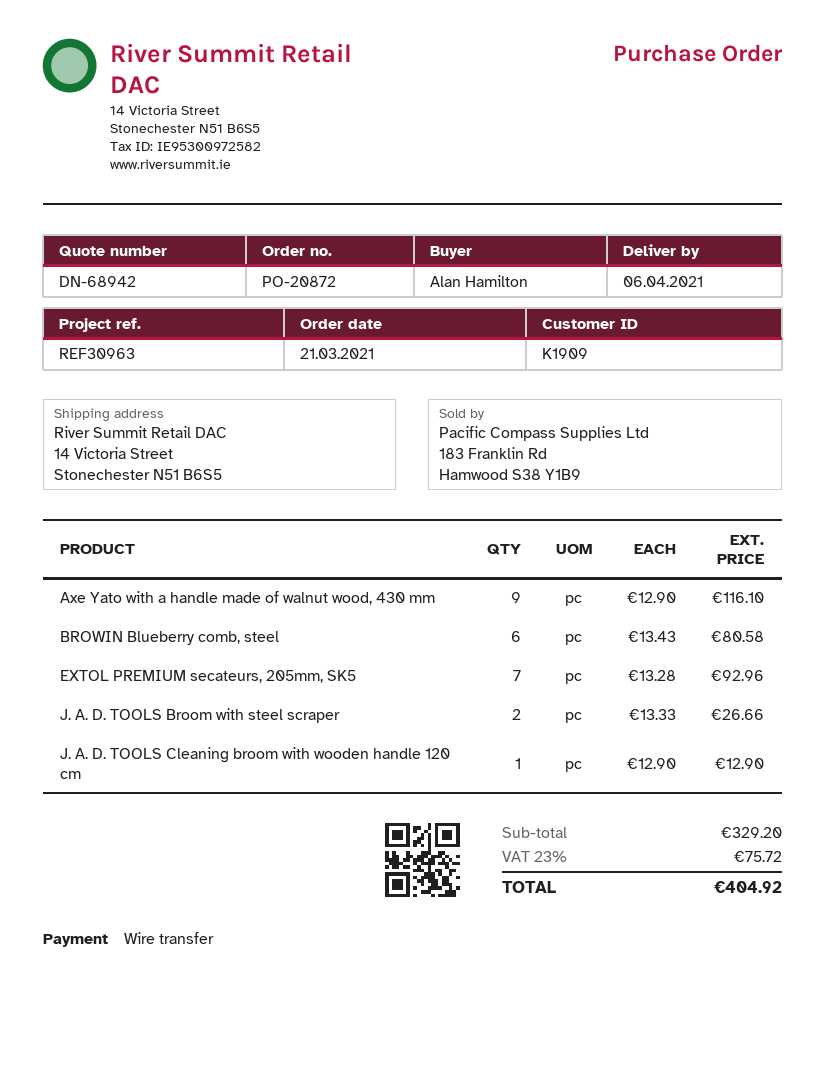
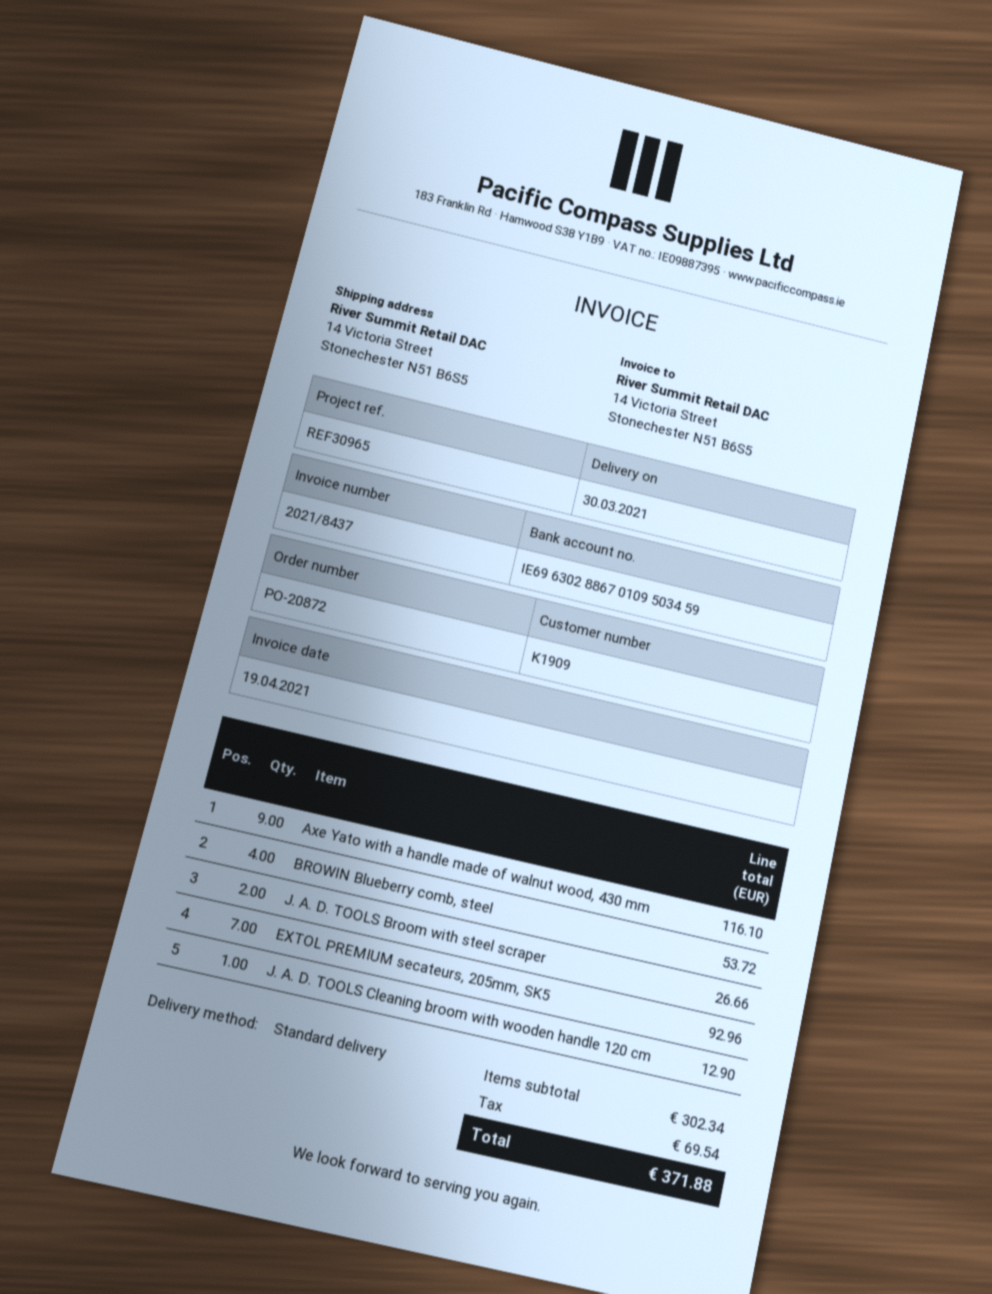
delivery date: 2021-04-06 -> 2021-03-30
reference: REF30963 -> REF30965
BROWIN Blueberry comb, steel: 6 for 80.58 -> 4 for 53.72
subtotal: 329.20 -> 302.34
tax: 75.72 -> 69.54
total: 404.92 -> 371.88

